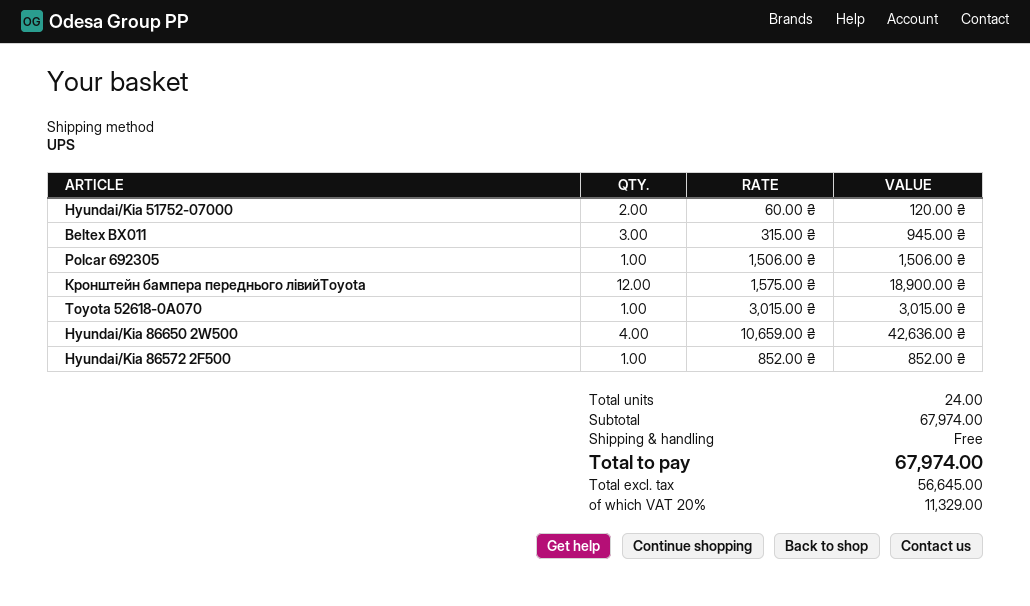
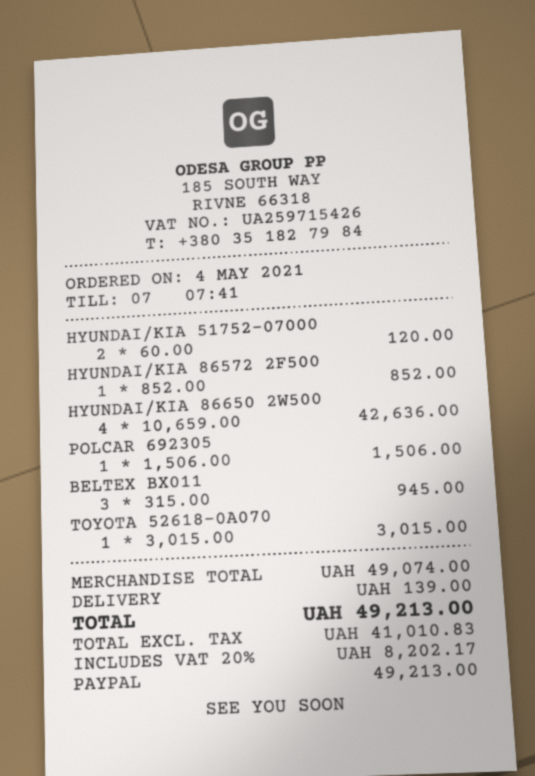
Кронштейн бампера переднього лівийToyota: 12 x 1575.00 = 18900.00 -> none
subtotal: 67974.00 -> 49074.00
shipping: 0.00 -> 139.00
net: 56645.00 -> 41010.83
tax: 20% = 11329.00 -> 20% = 8202.17
total: 67974.00 -> 49213.00

